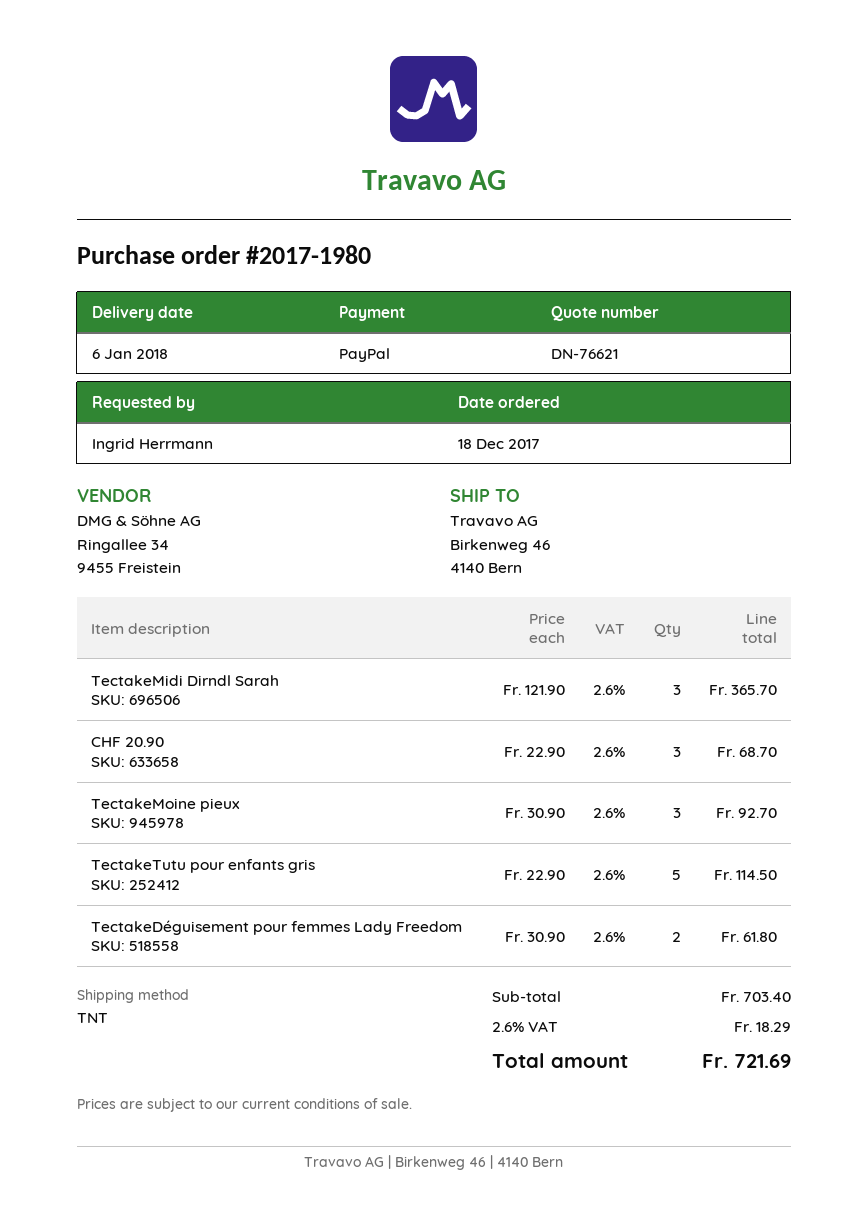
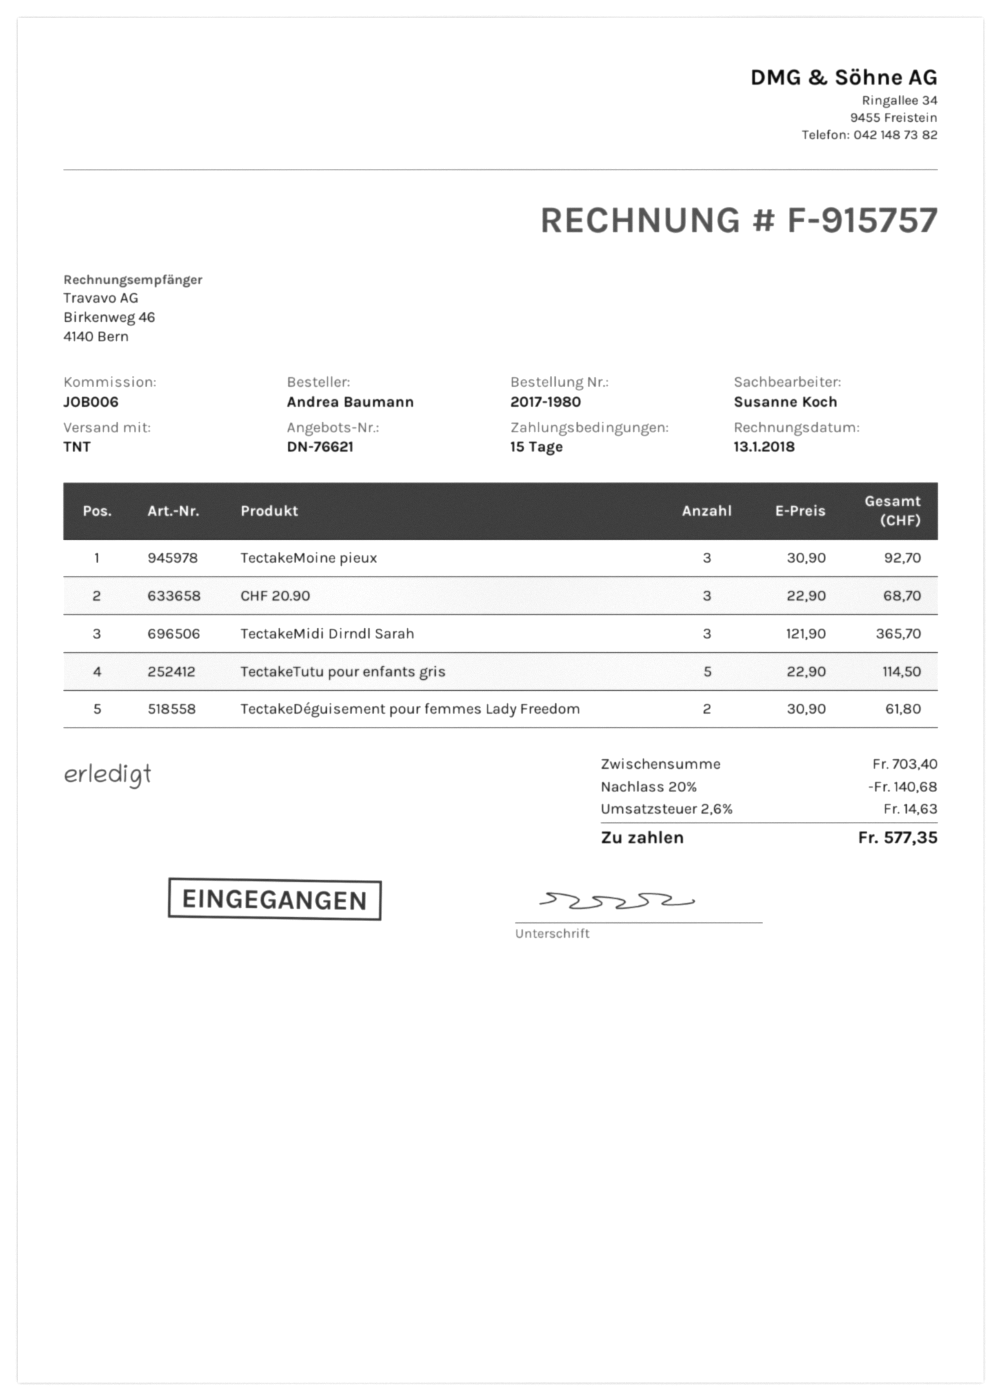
ordered by: Ingrid Herrmann -> Andrea Baumann
discount: none -> 20% = 140.68
tax: 2.6% = 18.29 -> 2.6% = 14.63
total: 721.69 -> 577.35

